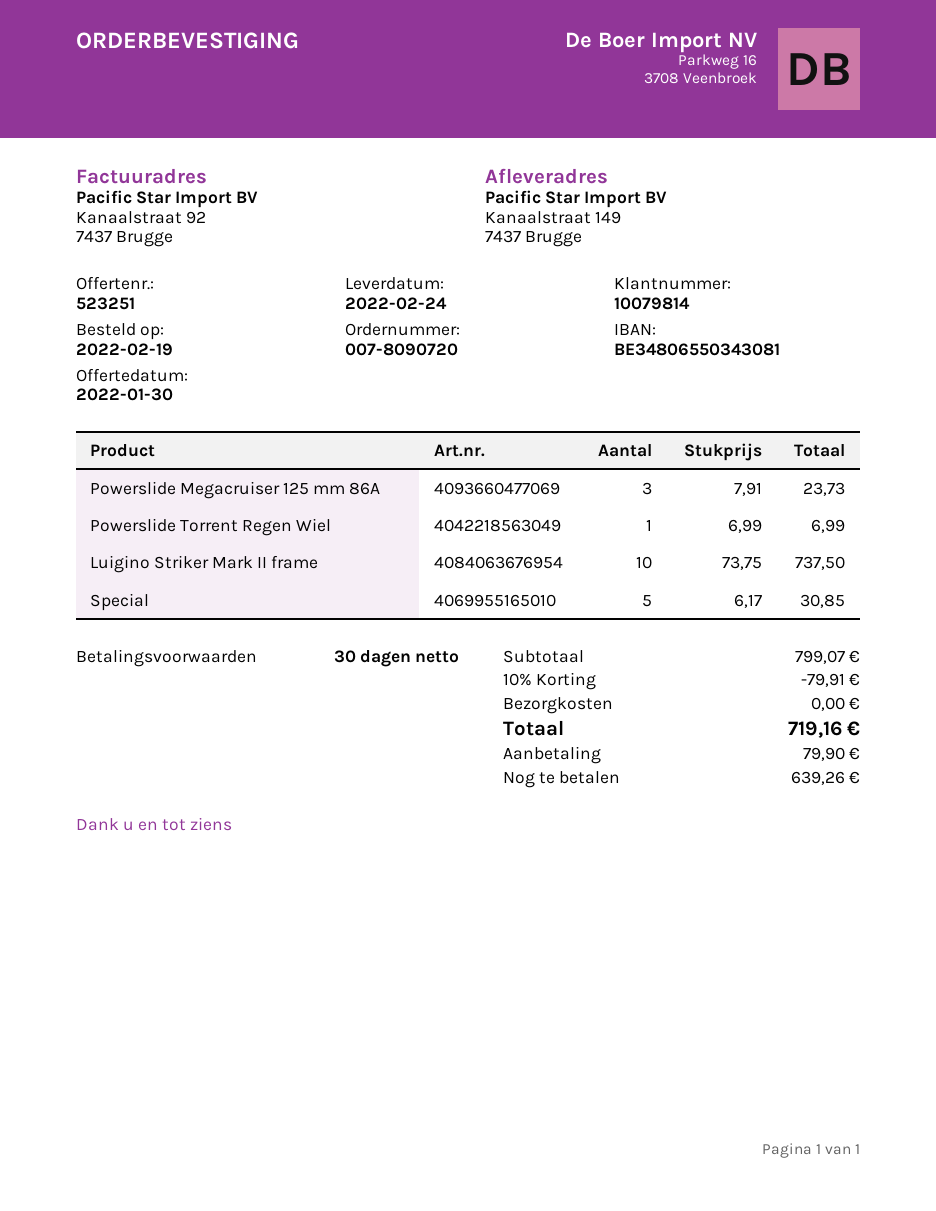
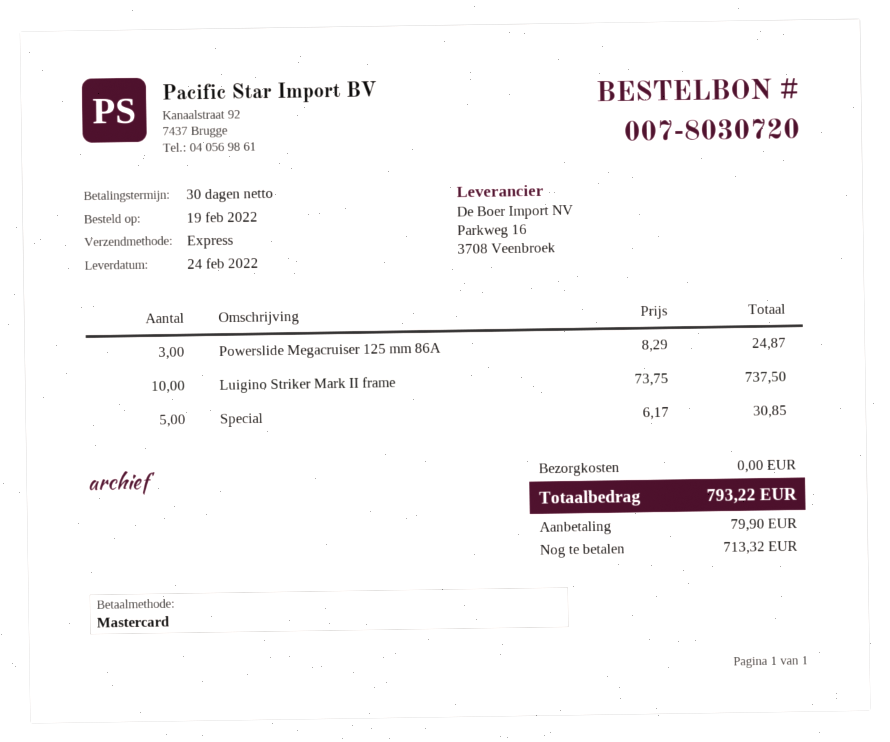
order number: 007-8090720 -> 007-8030720
Powerslide Megacruiser 125 mm 86A: 3 x 7.91 = 23.73 -> 3 x 8.29 = 24.87
Powerslide Torrent Regen Wiel: 1 x 6.99 = 6.99 -> none
discount: 10% = 79.91 -> none
total: 719.16 -> 793.22
balance: 639.26 -> 713.32

